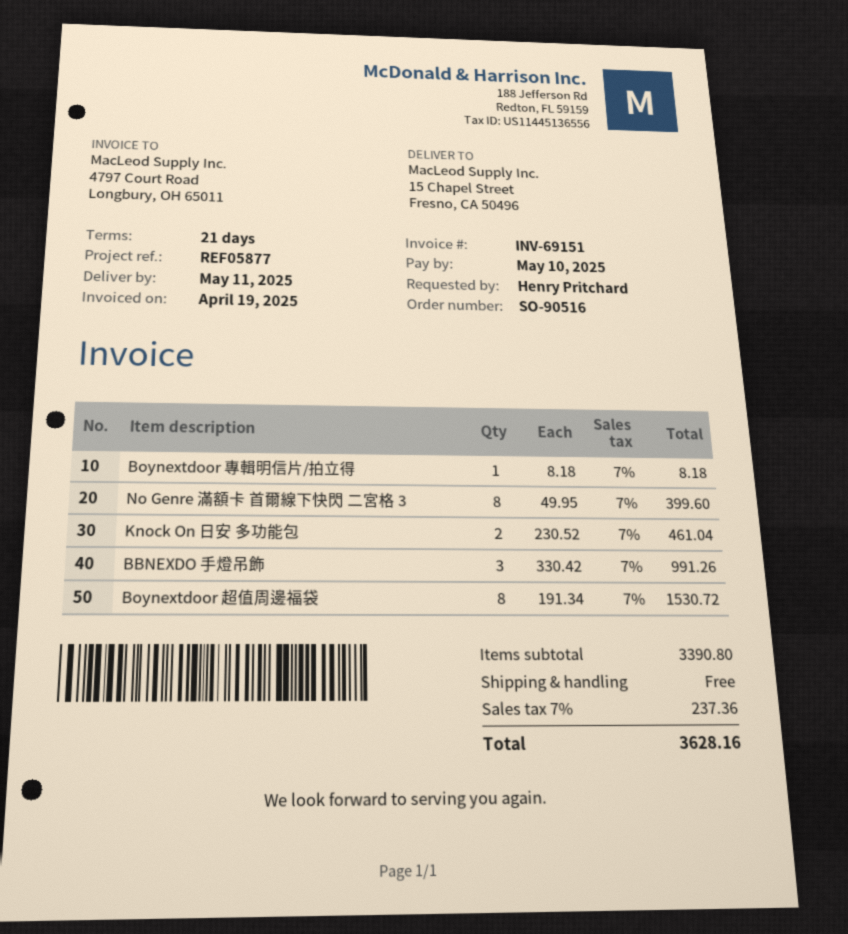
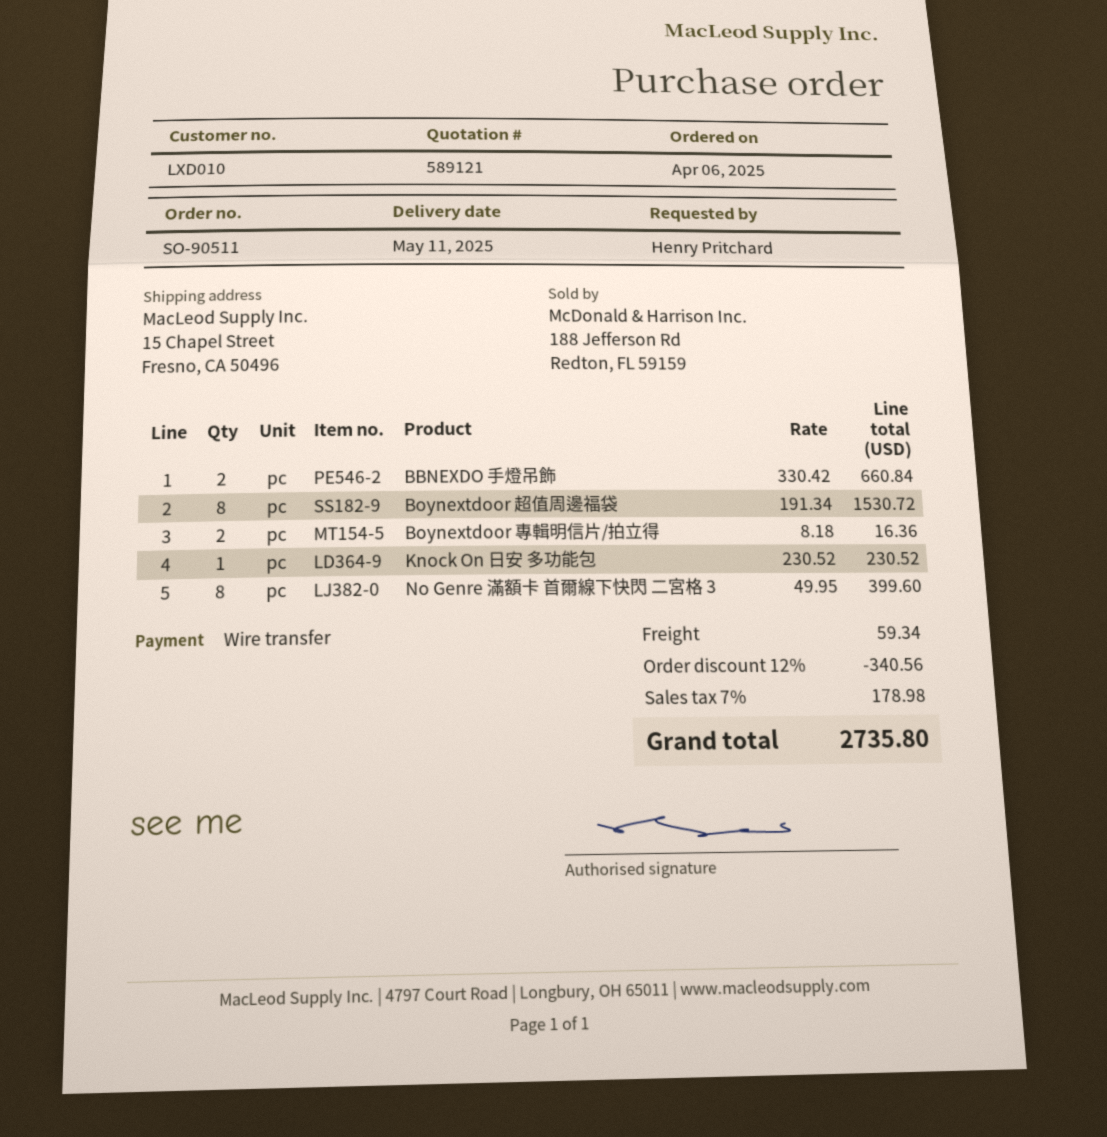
order number: SO-90516 -> SO-90511
Boynextdoor 專輯明信片/拍立得: 1 x 8.18 = 8.18 -> 2 x 8.18 = 16.36
Knock On 日安 多功能包: 2 x 230.52 = 461.04 -> 1 x 230.52 = 230.52
BBNEXDO 手燈吊飾: 3 x 330.42 = 991.26 -> 2 x 330.42 = 660.84
discount: none -> 12% = 340.56
shipping: 0.00 -> 59.34
tax: 7% = 237.36 -> 7% = 178.98
total: 3628.16 -> 2735.80

